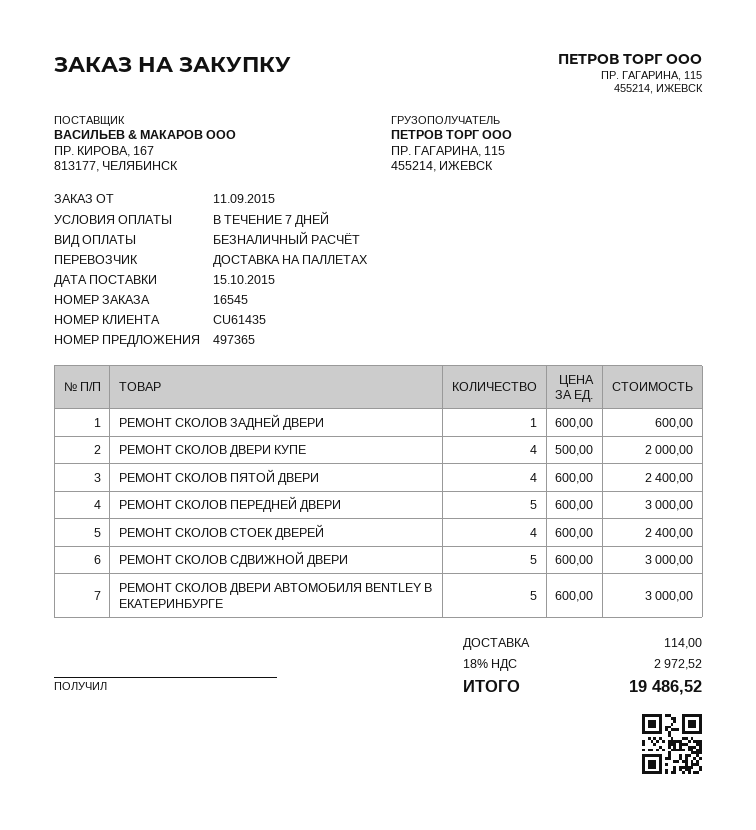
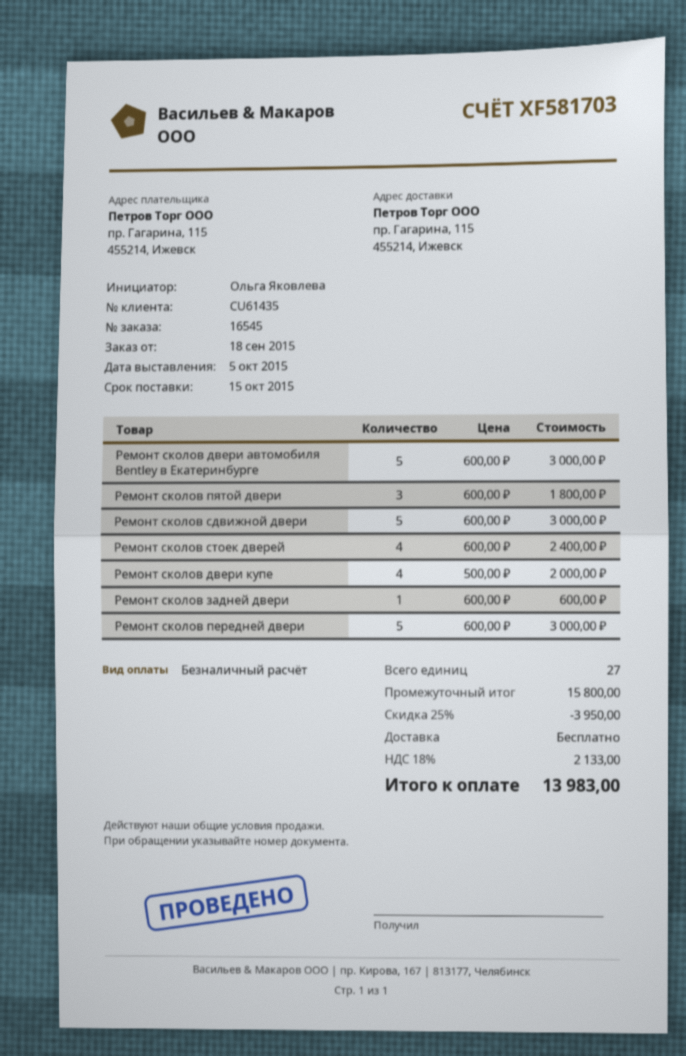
order date: 2015-09-11 -> 2015-09-18
РЕМОНТ СКОЛОВ ПЯТОЙ ДВЕРИ: 4 x 600.00 = 2400.00 -> 3 x 600.00 = 1800.00
discount: none -> 25% = 3950.00
shipping: 114.00 -> 0.00
tax: 18% = 2972.52 -> 18% = 2133.00
total: 19486.52 -> 13983.00

